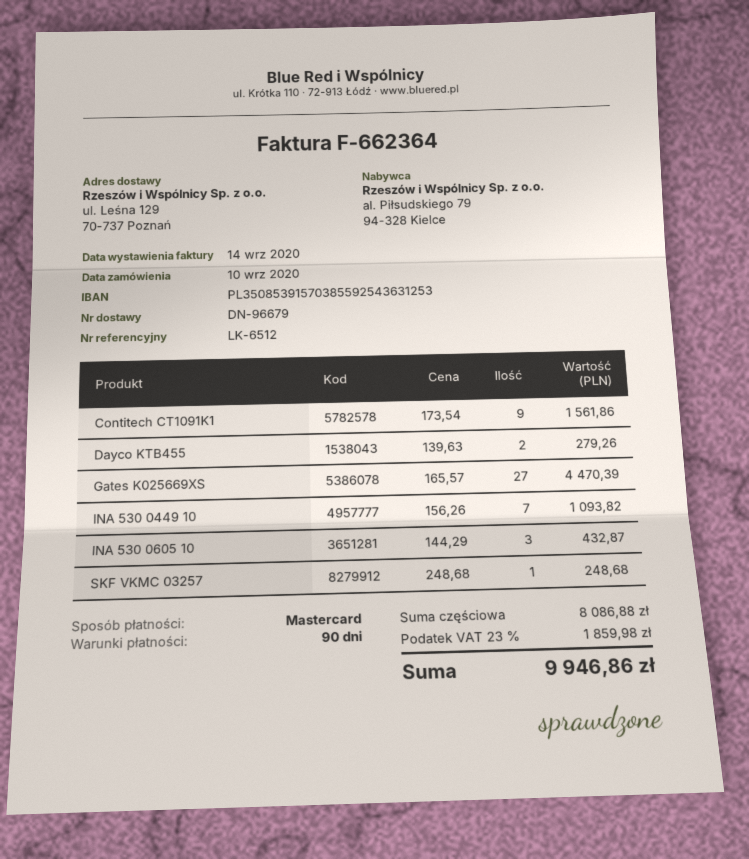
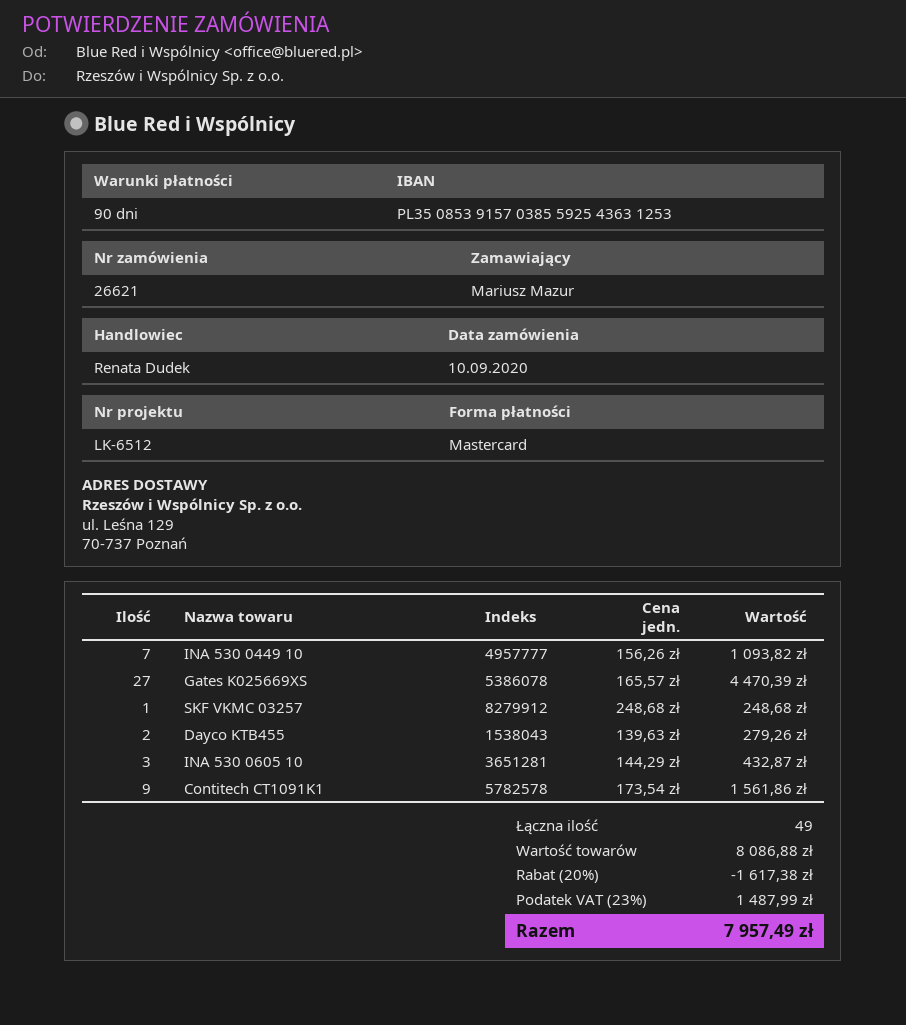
discount: none -> 20% = 1617.38
tax: 23% = 1859.98 -> 23% = 1487.99
total: 9946.86 -> 7957.49

